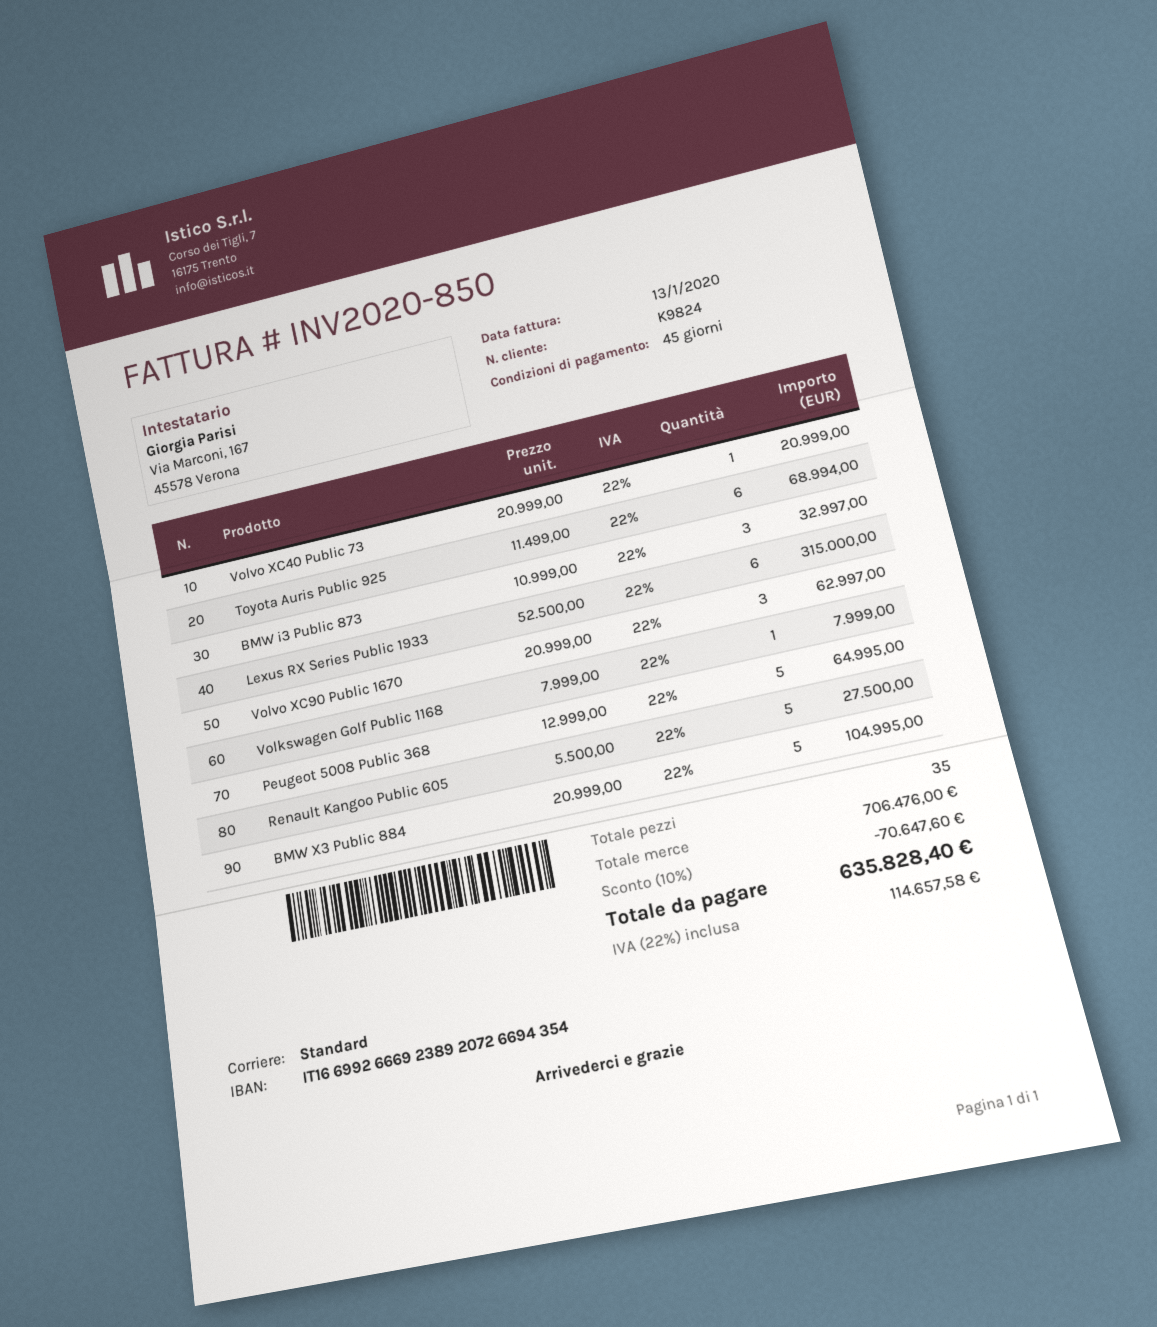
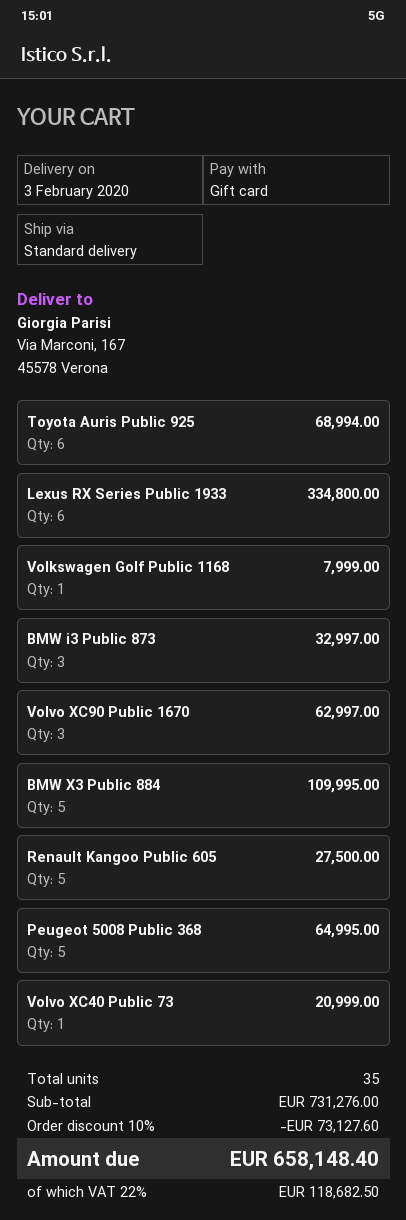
Lexus RX Series Public 1933: 6 for 315000.00 -> 6 for 334800.00
BMW X3 Public 884: 5 for 104995.00 -> 5 for 109995.00
subtotal: 706476.00 -> 731276.00
discount: 10% = 70647.60 -> 10% = 73127.60
tax: 22% = 114657.58 -> 22% = 118682.50
total: 635828.40 -> 658148.40

